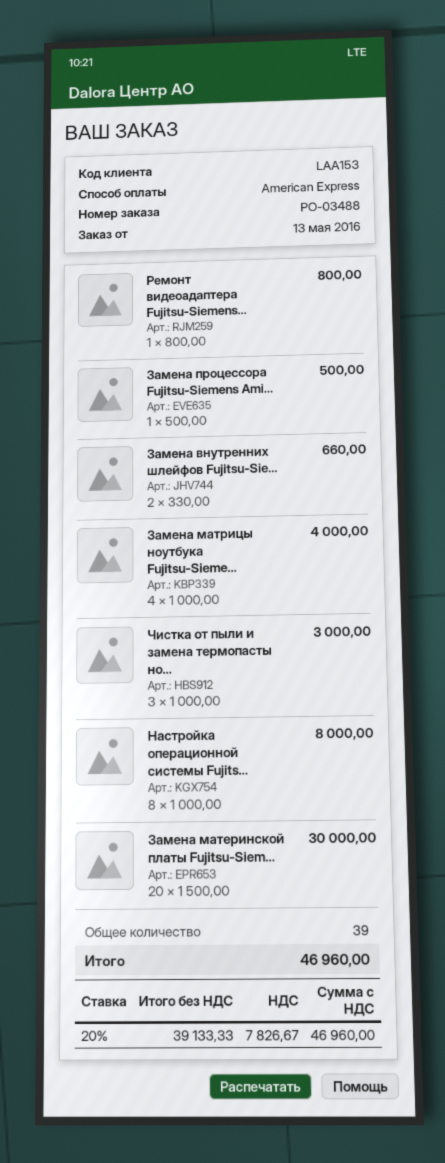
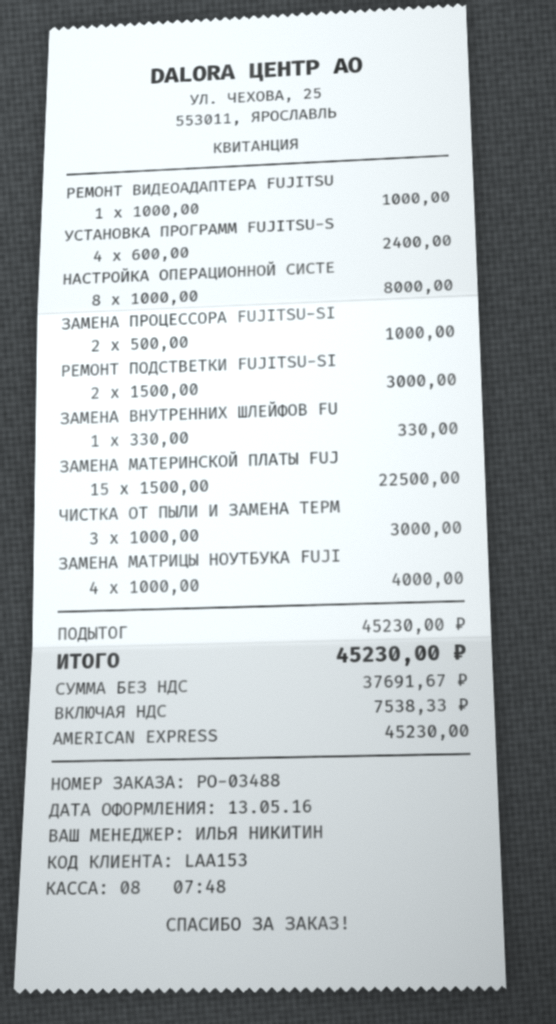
Ремонт видеоадаптера Fujitsu-Siemens...: 1 x 800.00 = 800.00 -> 1 x 1000.00 = 1000.00
Замена процессора Fujitsu-Siemens Ami...: 1 x 500.00 = 500.00 -> 2 x 500.00 = 1000.00
Замена внутренних шлейфов Fujitsu-Sie...: 2 x 330.00 = 660.00 -> 1 x 330.00 = 330.00
Замена материнской платы Fujitsu-Siem...: 20 x 1500.00 = 30000.00 -> 15 x 1500.00 = 22500.00
УСТАНОВКА ПРОГРАММ FUJITSU-S: none -> 4 x 600.00 = 2400.00
РЕМОНТ ПОДСТВЕТКИ FUJITSU-SI: none -> 2 x 1500.00 = 3000.00
net: 39133.33 -> 37691.67
tax: 7826.67 -> 7538.33
total: 46960.00 -> 45230.00

